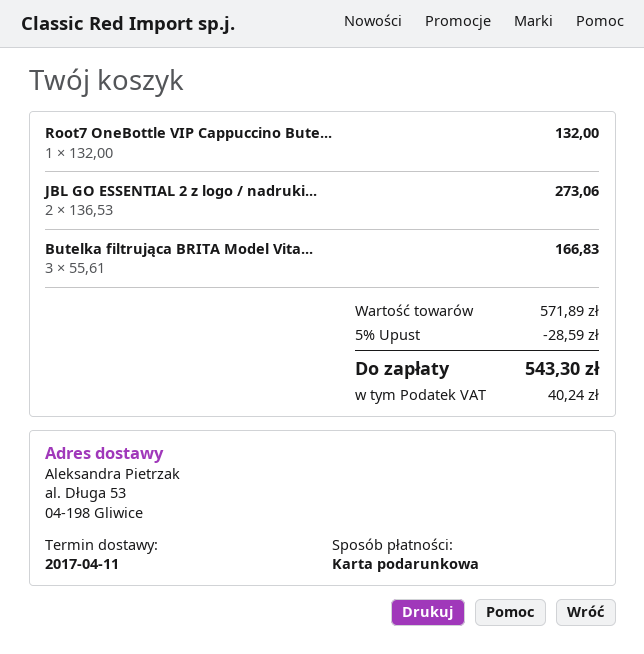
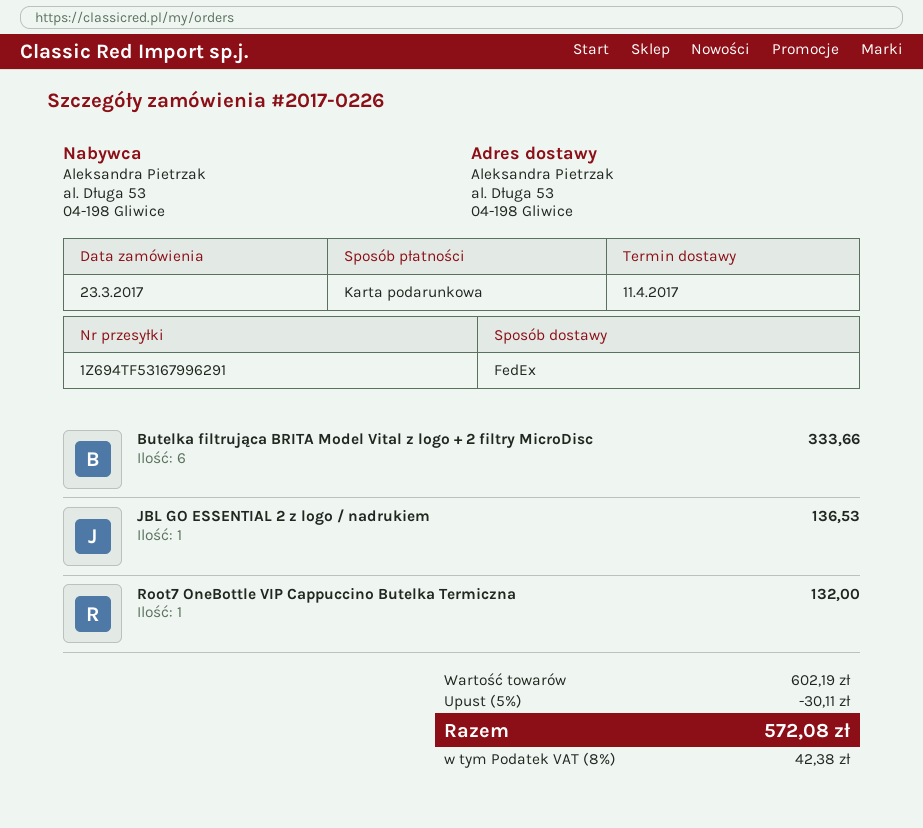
JBL GO ESSENTIAL 2 z logo / nadruki...: 2 for 273.06 -> 1 for 136.53
Butelka filtrująca BRITA Model Vita...: 3 for 166.83 -> 6 for 333.66
subtotal: 571.89 -> 602.19
discount: 5% = 28.59 -> 5% = 30.11
tax: 40.24 -> 42.38
total: 543.30 -> 572.08

